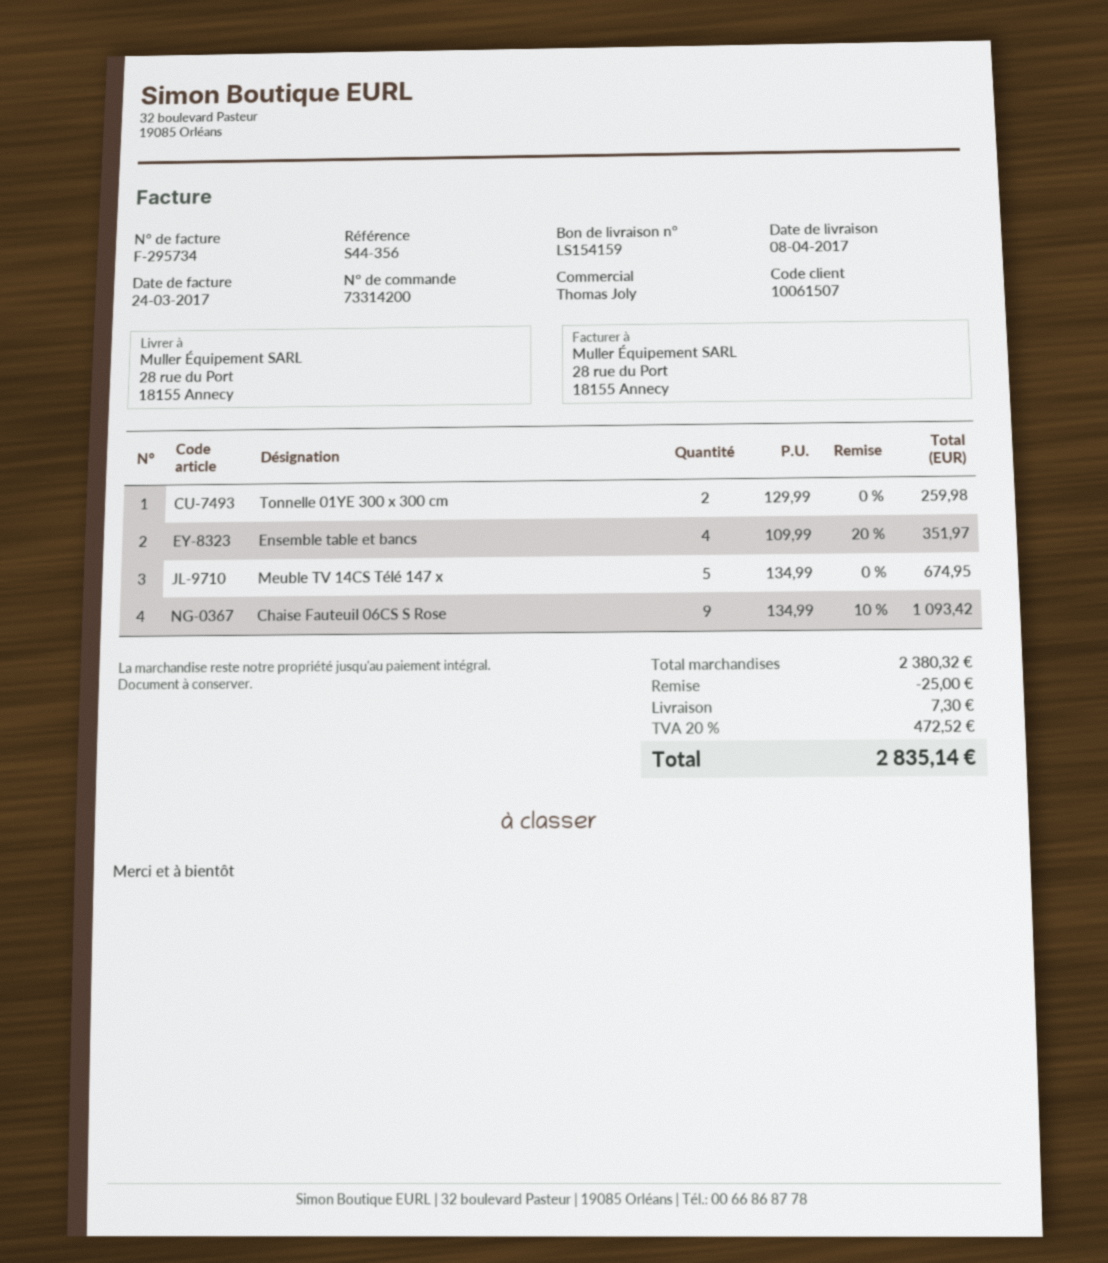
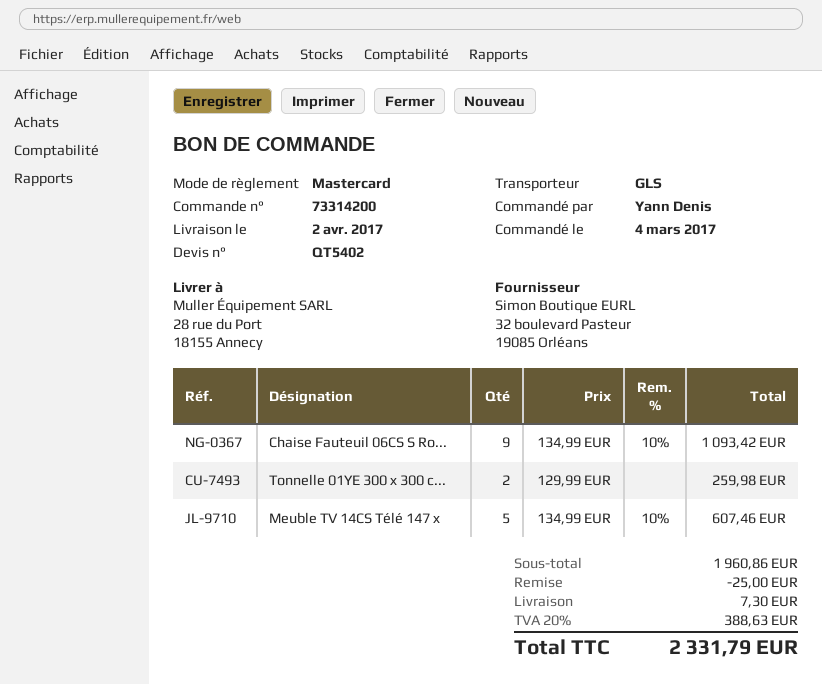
delivery date: 2017-04-08 -> 2017-04-02
Ensemble table et bancs: 4 x 109.99 - 20% = 351.97 -> none
Meuble TV 14CS Télé 147 x: 5 x 134.99 = 674.95 -> 5 x 134.99 - 10% = 607.46
subtotal: 2380.32 -> 1960.86
tax: 20% = 472.52 -> 20% = 388.63
total: 2835.14 -> 2331.79

